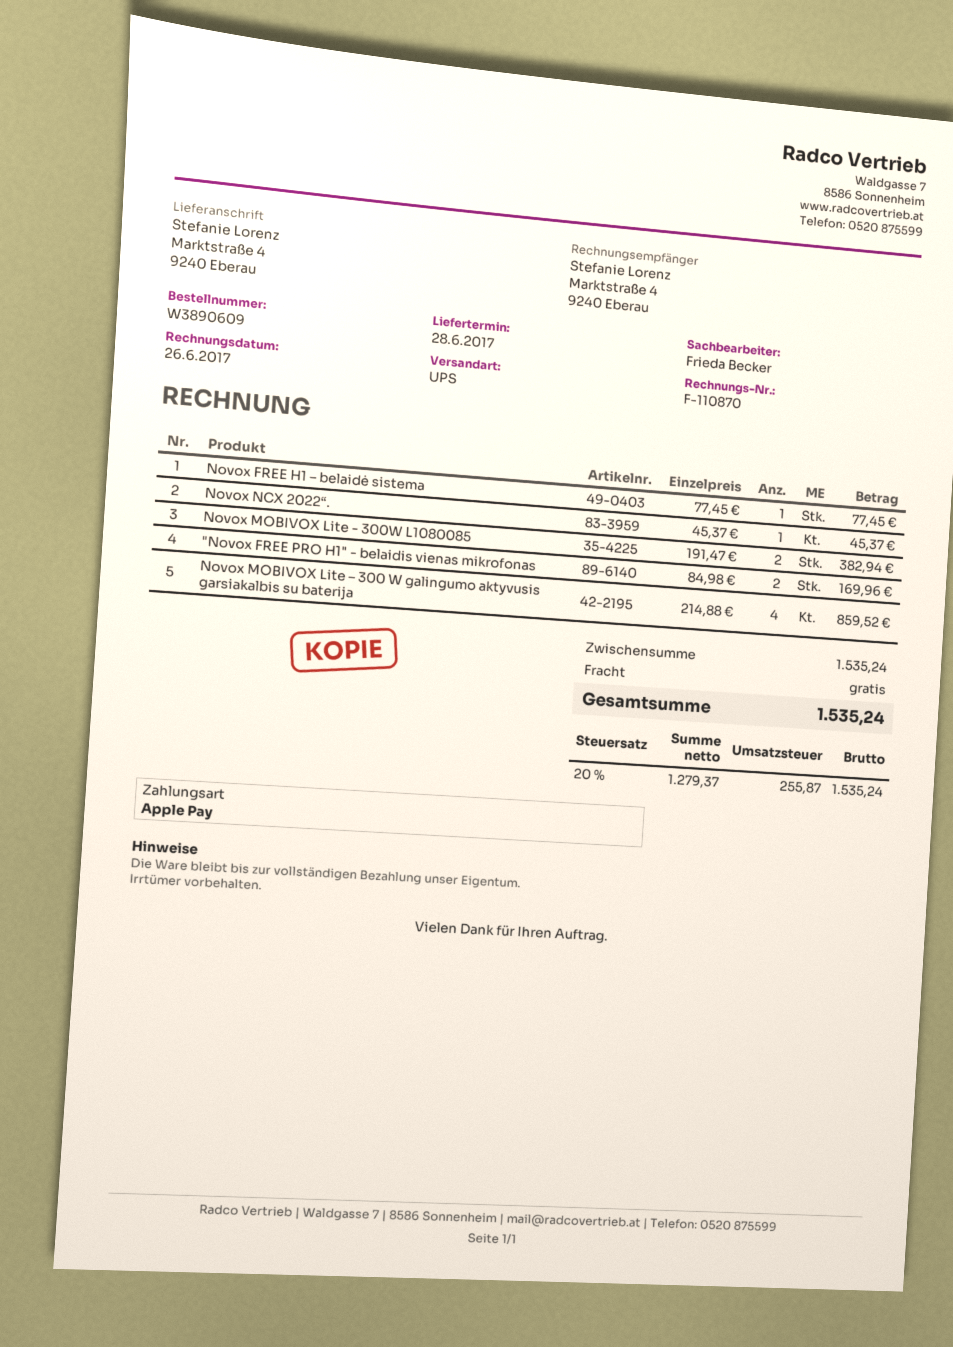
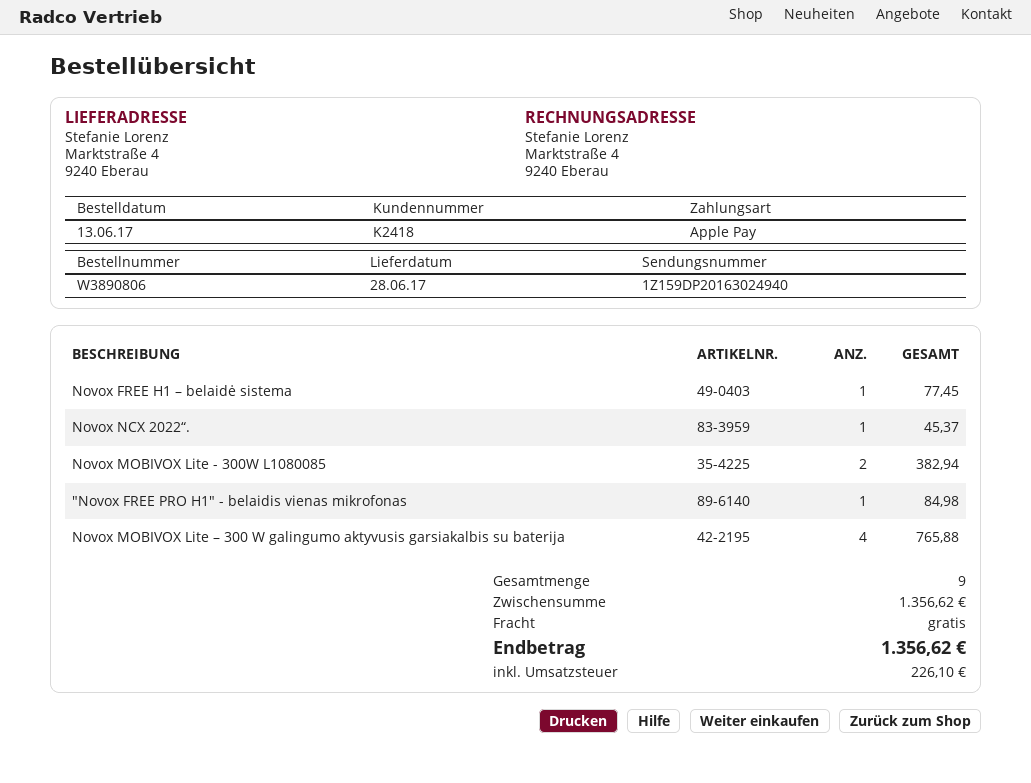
order number: W3890609 -> W3890806
"Novox FREE PRO H1" - belaidis vienas mikrofonas: 2 for 169.96 -> 1 for 84.98
Novox MOBIVOX Lite – 300 W galingumo aktyvusis garsiakalbis su baterija: 4 for 859.52 -> 4 for 765.88
subtotal: 1535.24 -> 1356.62
tax: 255.87 -> 226.10
total: 1535.24 -> 1356.62

